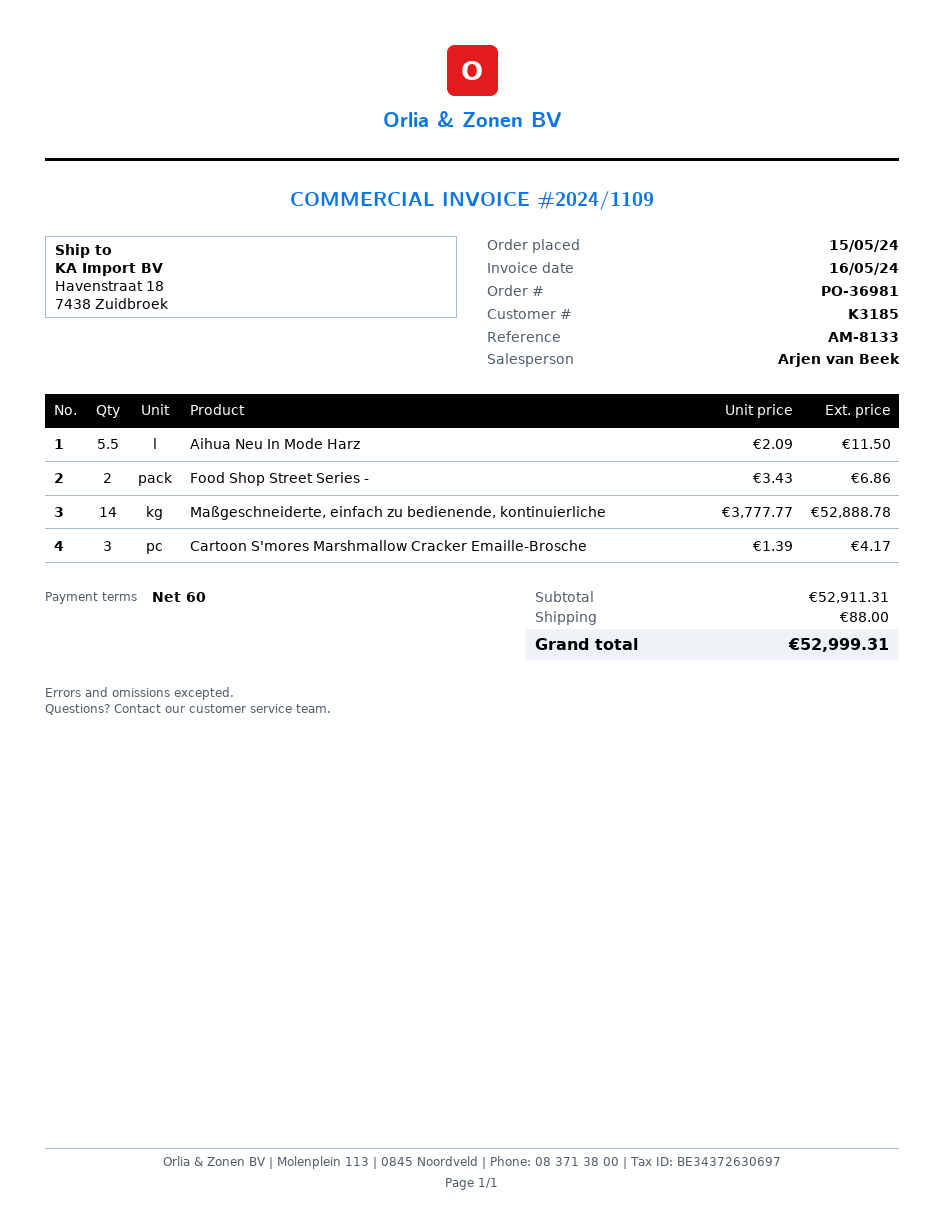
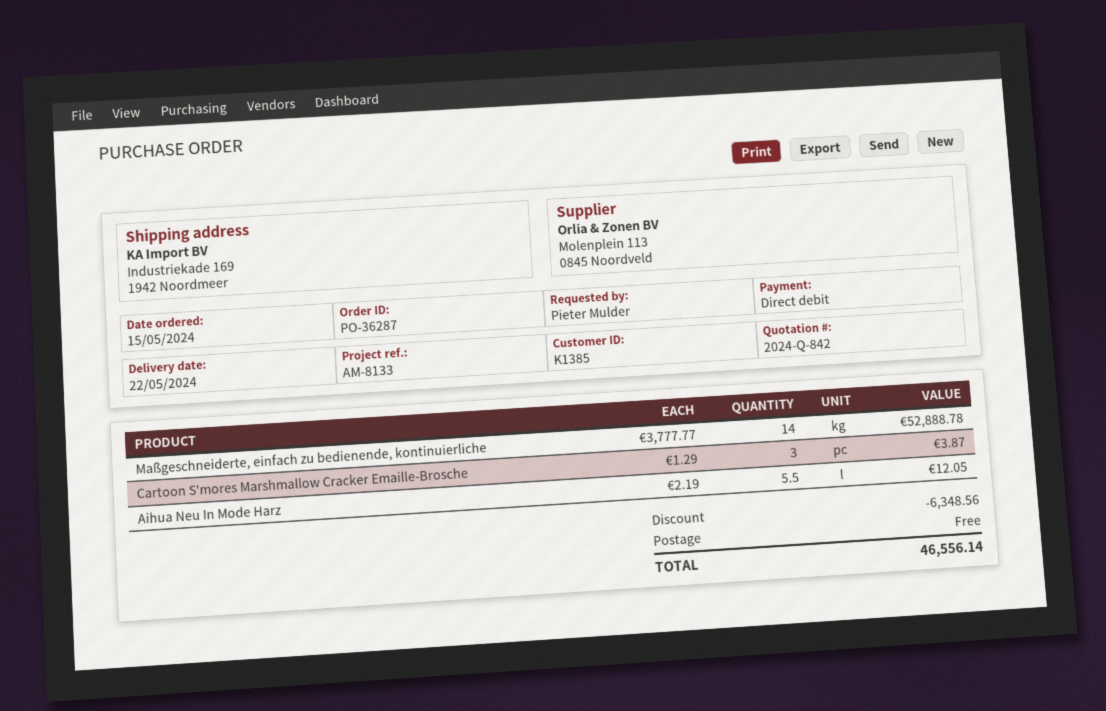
order number: PO-36981 -> PO-36287
customer number: K3185 -> K1385
ship to: Havenstraat 18, 7438 Zuidbroek -> Industriekade 169, 1942 Noordmeer
Aihua Neu In Mode Harz: 5.5 x 2.09 = 11.50 -> 5.5 x 2.19 = 12.05
Food Shop Street Series -: 2 x 3.43 = 6.86 -> none
Cartoon S'mores Marshmallow Cracker Emaille-Brosche: 3 x 1.39 = 4.17 -> 3 x 1.29 = 3.87
discount: none -> 6348.56
shipping: 88.00 -> 0.00
total: 52999.31 -> 46556.14

